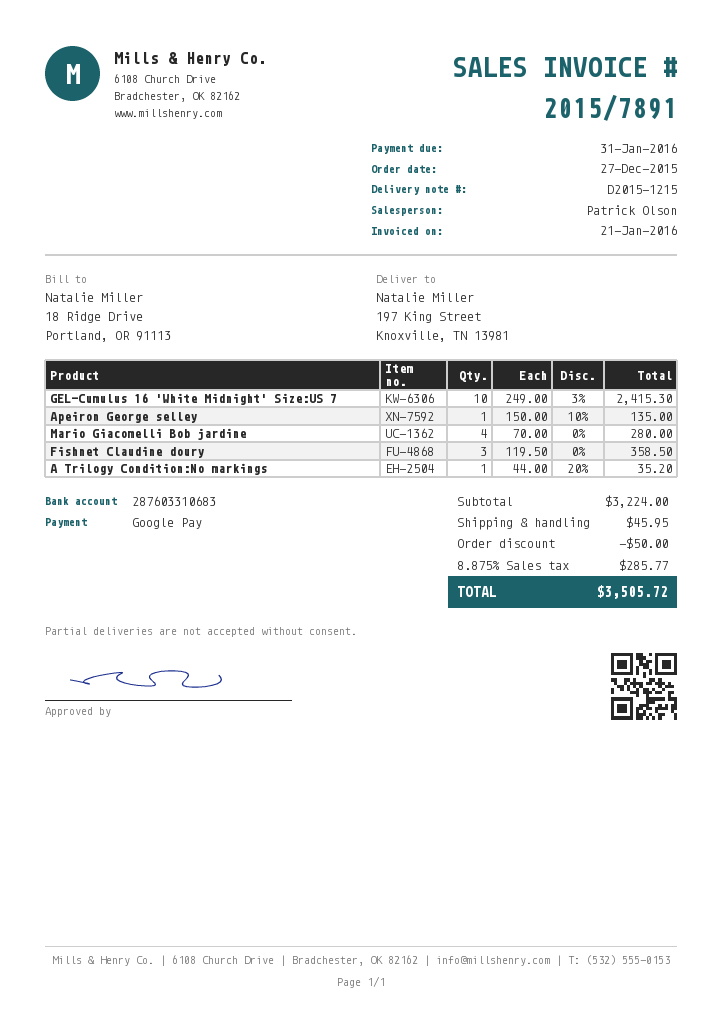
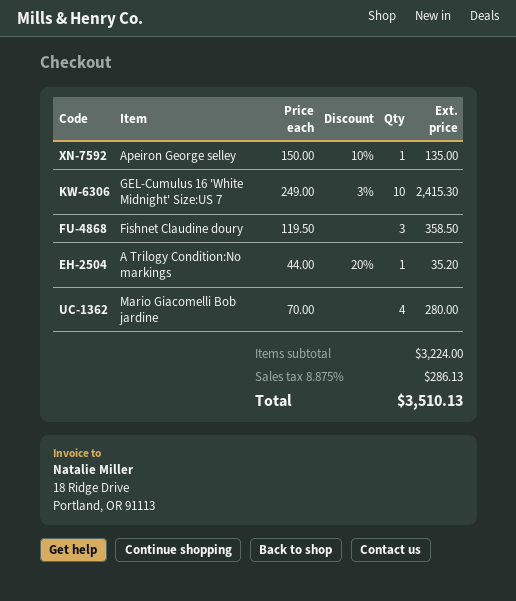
discount: 50.00 -> none
shipping: 45.95 -> none
tax: 8.875% = 285.77 -> 8.875% = 286.13
total: 3505.72 -> 3510.13

